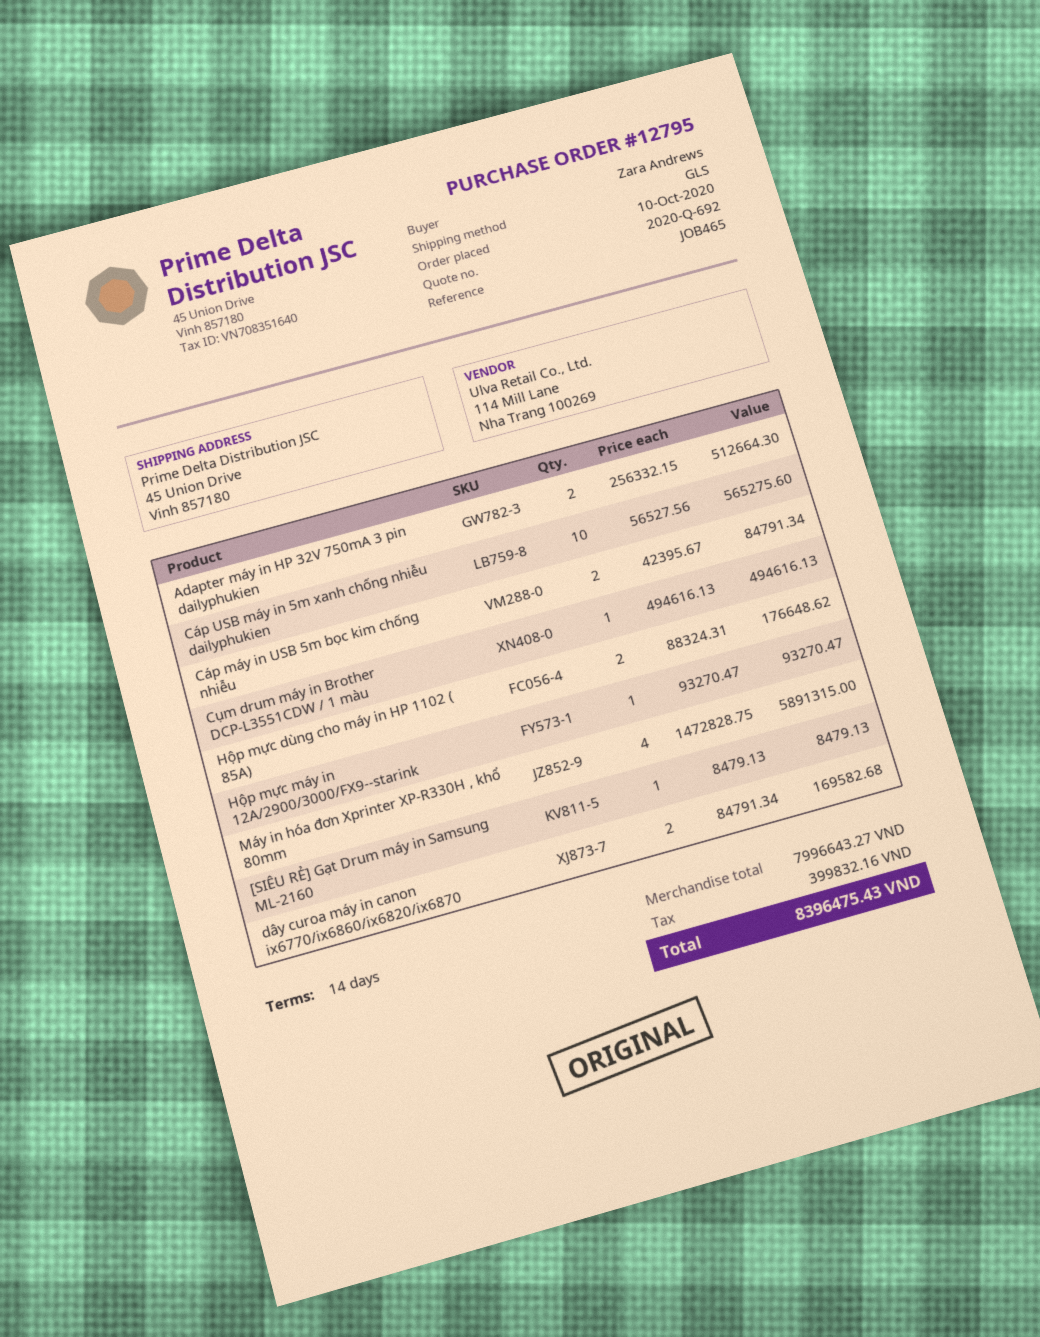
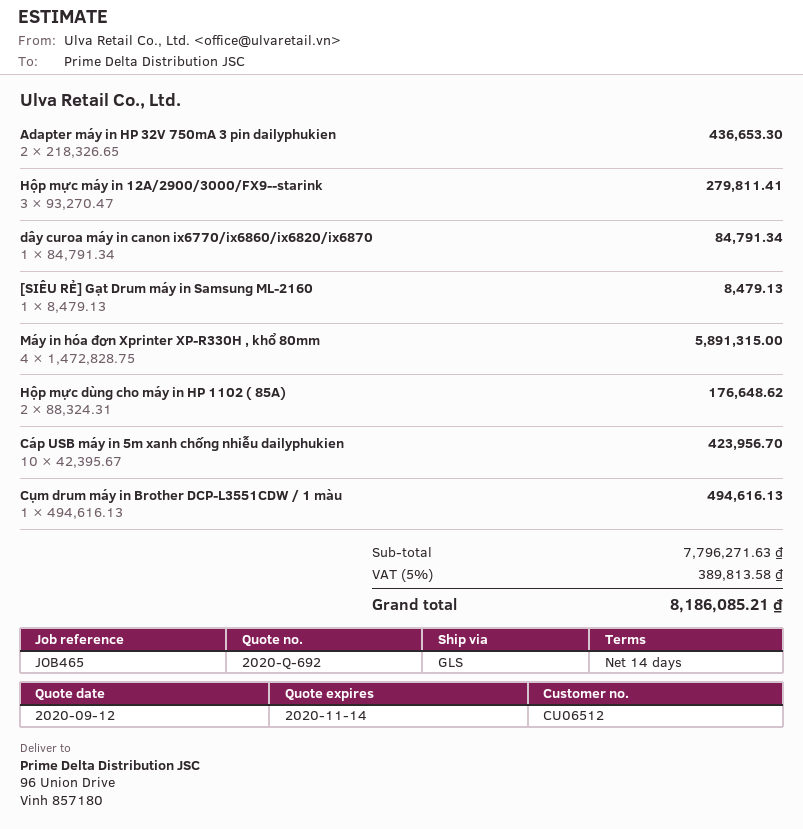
ship to: 45 Union Drive, Vinh 857180 -> 96 Union Drive, Vinh 857180
Adapter máy in HP 32V 750mA 3 pin dailyphukien: 2 x 256332.15 = 512664.30 -> 2 x 218326.65 = 436653.30
Cáp USB máy in 5m xanh chống nhiễu dailyphukien: 10 x 56527.56 = 565275.60 -> 10 x 42395.67 = 423956.70
Cáp máy in USB 5m bọc kim chống nhiễu: 2 x 42395.67 = 84791.34 -> none
Hộp mực máy in 12A/2900/3000/FX9--starink: 1 x 93270.47 = 93270.47 -> 3 x 93270.47 = 279811.41
dây curoa máy in canon ix6770/ix6860/ix6820/ix6870: 2 x 84791.34 = 169582.68 -> 1 x 84791.34 = 84791.34
subtotal: 7996643.27 -> 7796271.63
tax: 399832.16 -> 389813.58
total: 8396475.43 -> 8186085.21

